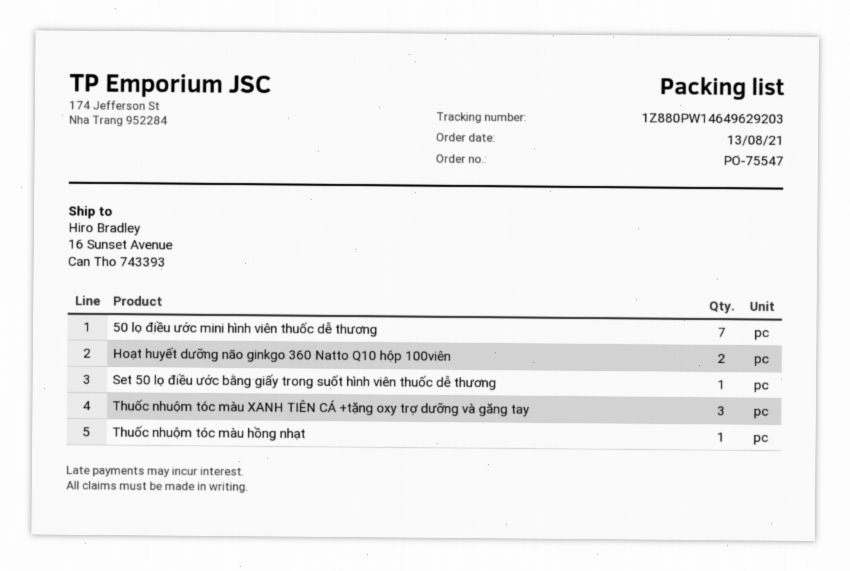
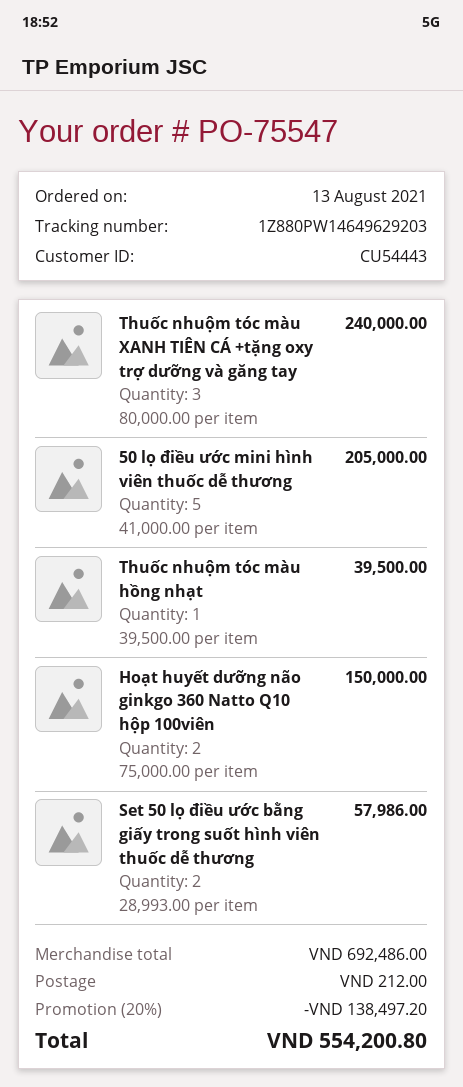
50 lọ điều ước mini hình viên thuốc dễ thương: 7 -> 5
Set 50 lọ điều ước bằng giấy trong suốt hình viên thuốc dễ thương: 1 -> 2

